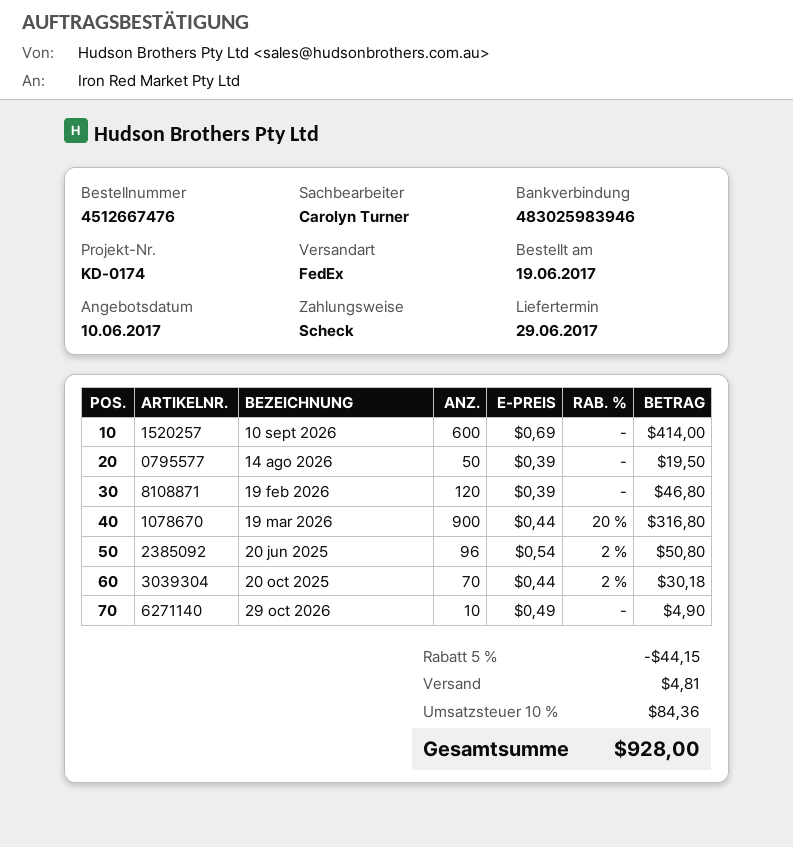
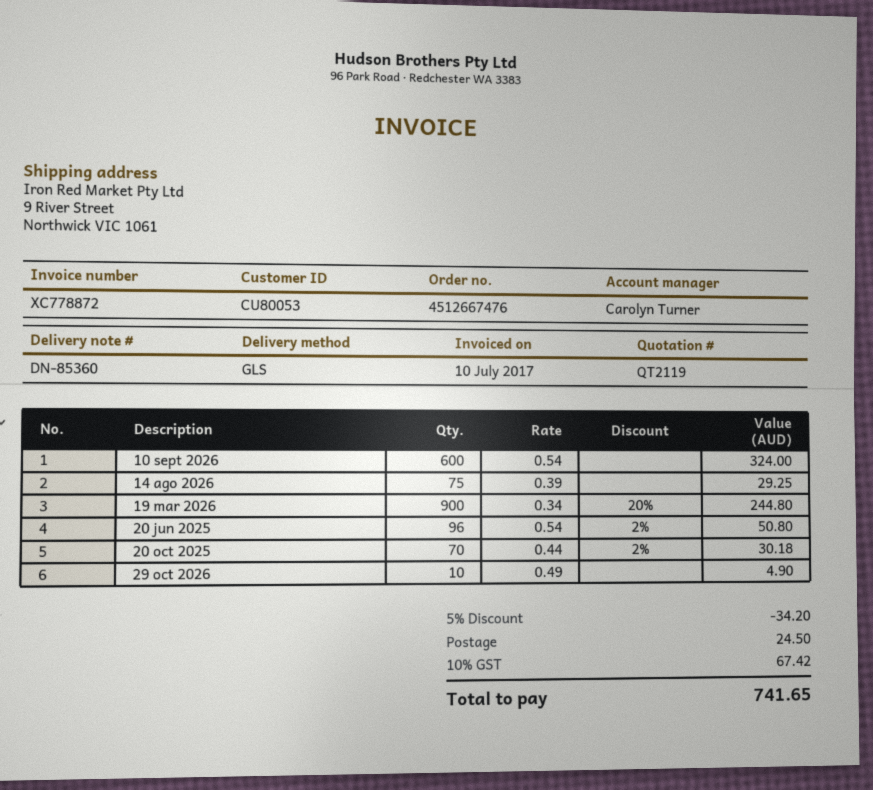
shipping method: FedEx -> GLS
10 sept 2026: 600 x 0.69 = 414.00 -> 600 x 0.54 = 324.00
14 ago 2026: 50 x 0.39 = 19.50 -> 75 x 0.39 = 29.25
19 feb 2026: 120 x 0.39 = 46.80 -> none
19 mar 2026: 900 x 0.44 - 20% = 316.80 -> 900 x 0.34 - 20% = 244.80
discount: 5% = 44.15 -> 5% = 34.20
shipping: 4.81 -> 24.50
tax: 10% = 84.36 -> 10% = 67.42
total: 928.00 -> 741.65

